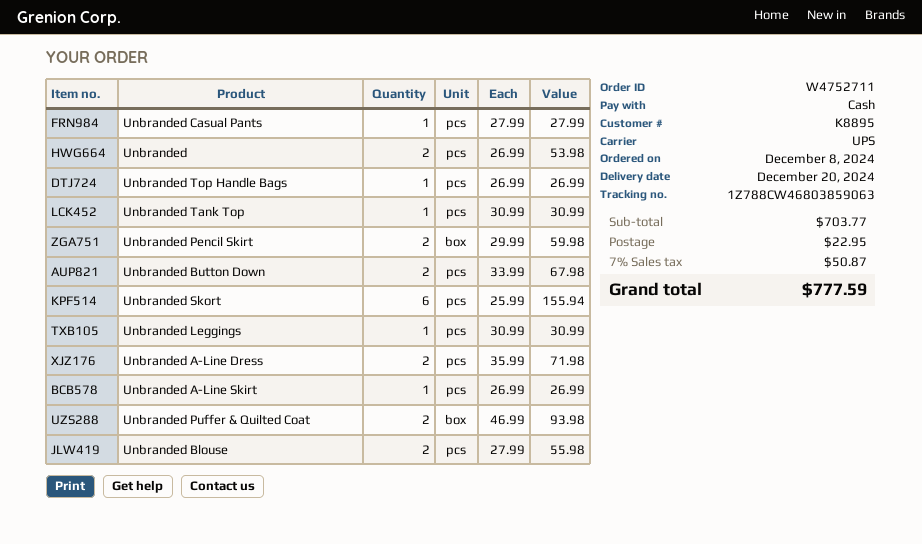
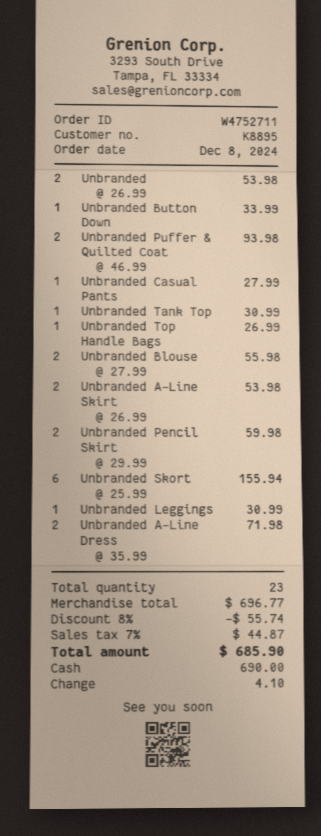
Unbranded Button Down: 2 x 33.99 = 67.98 -> 1 x 33.99 = 33.99
Unbranded A-Line Skirt: 1 x 26.99 = 26.99 -> 2 x 26.99 = 53.98
subtotal: 703.77 -> 696.77
discount: none -> 8% = 55.74
shipping: 22.95 -> none
tax: 7% = 50.87 -> 7% = 44.87
total: 777.59 -> 685.90

